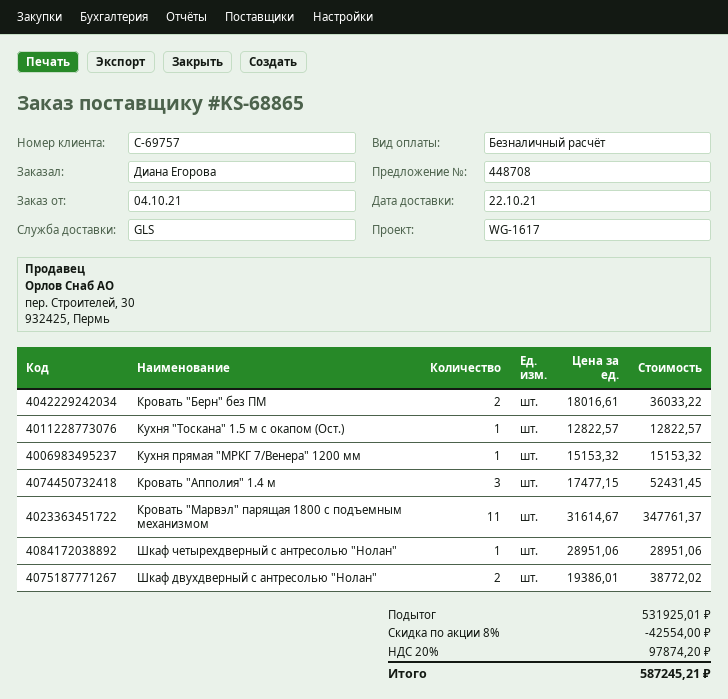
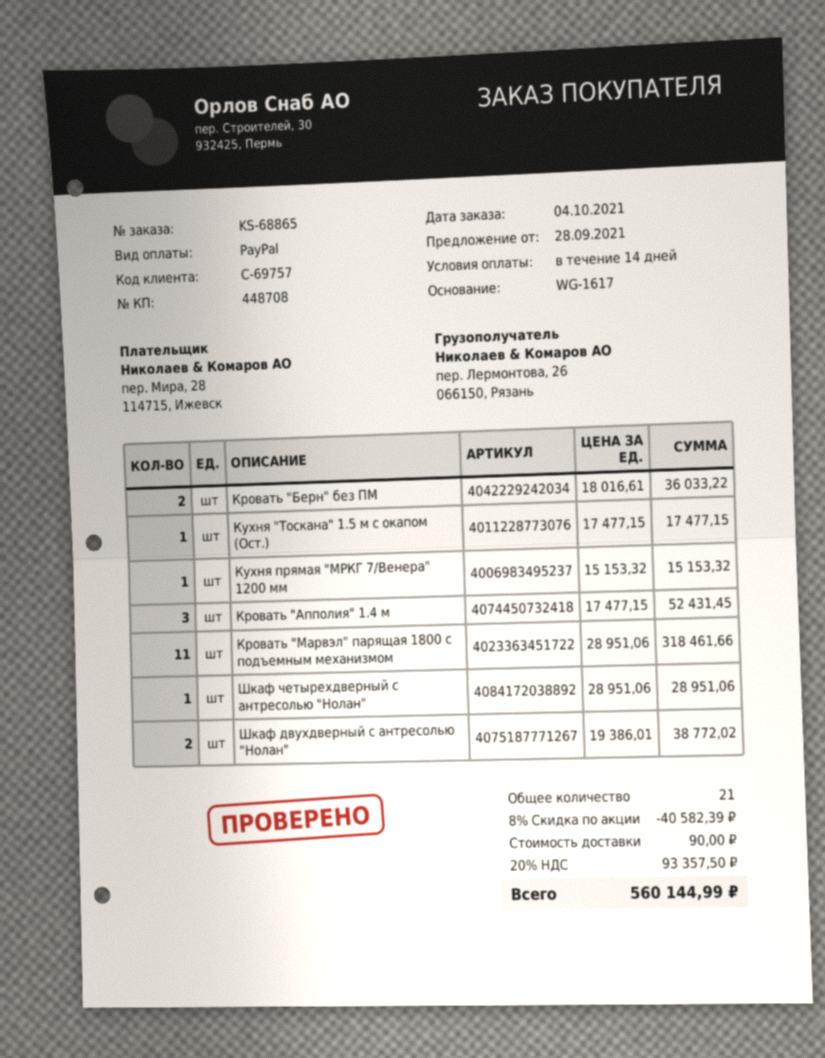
payment method: bank transfer -> PayPal
Кухня "Тоскана" 1.5 м с окапом (Ост.): 1 x 12822.57 = 12822.57 -> 1 x 17477.15 = 17477.15
Кровать "Марвэл" парящая 1800 с подъемным механизмом: 11 x 31614.67 = 347761.37 -> 11 x 28951.06 = 318461.66
discount: 8% = 42554.00 -> 8% = 40582.39
shipping: none -> 90.00
tax: 20% = 97874.20 -> 20% = 93357.50
total: 587245.21 -> 560144.99

